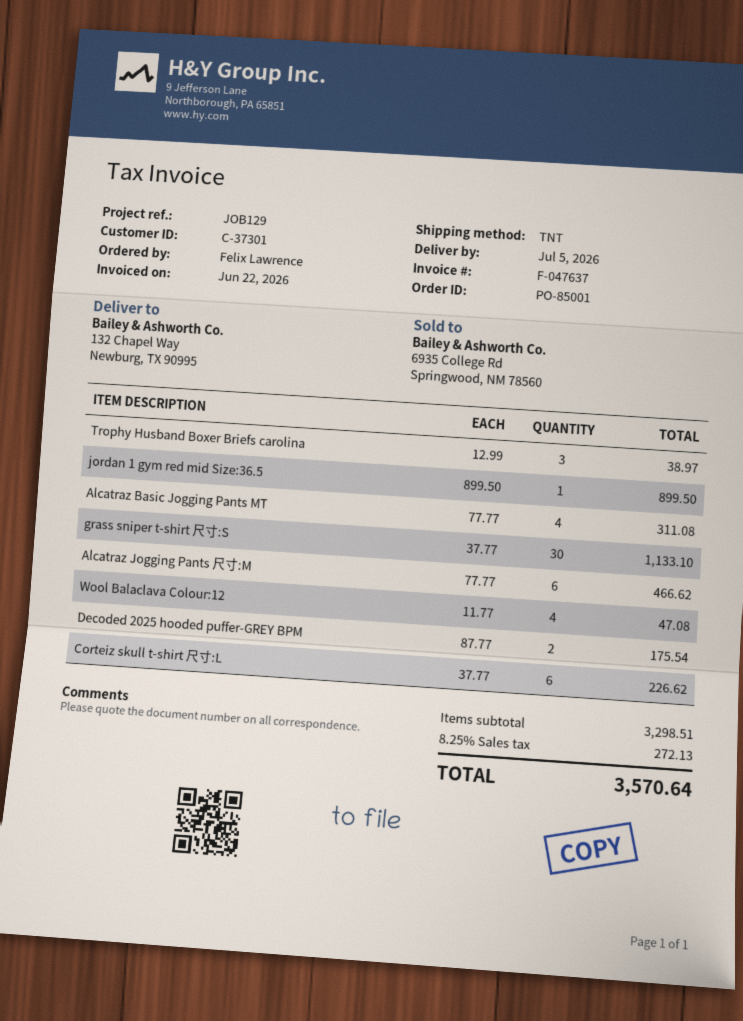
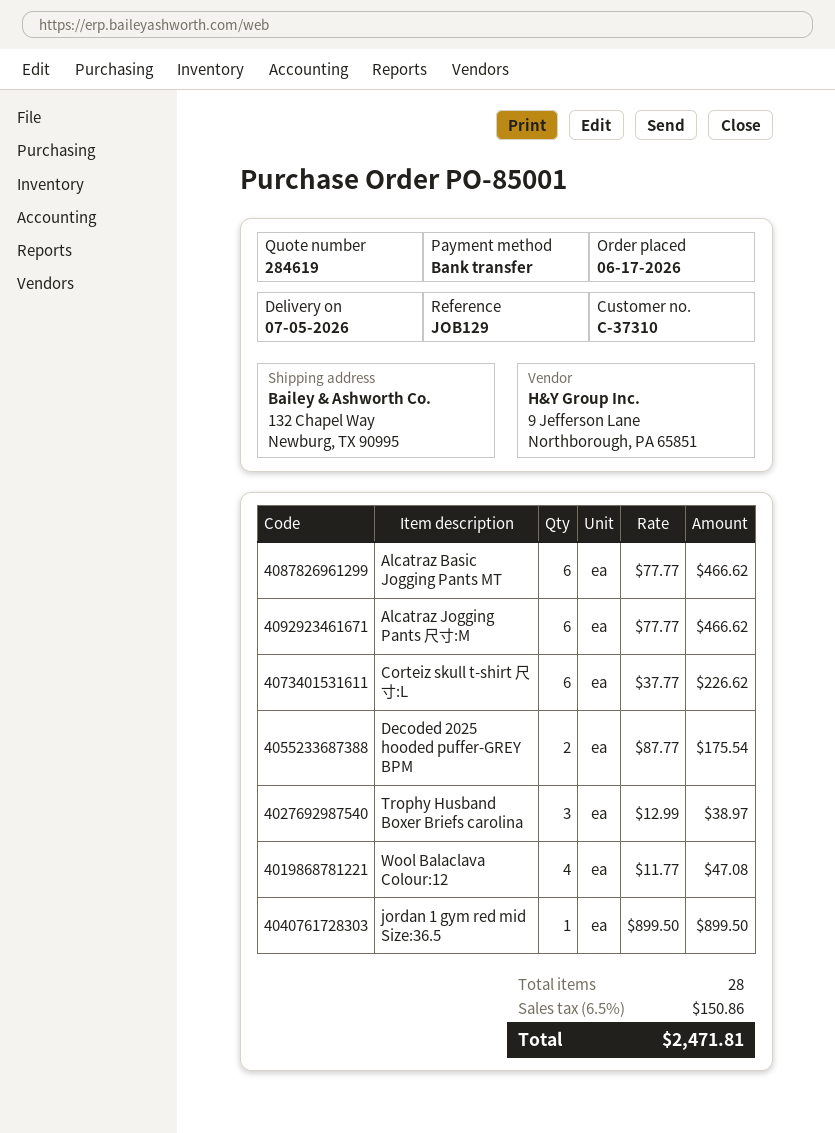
customer number: C-37301 -> C-37310
Alcatraz Basic Jogging Pants MT: 4 x 77.77 = 311.08 -> 6 x 77.77 = 466.62
grass sniper t-shirt 尺寸:S: 30 x 37.77 = 1133.10 -> none
tax: 8.25% = 272.13 -> 6.5% = 150.86
total: 3570.64 -> 2471.81

